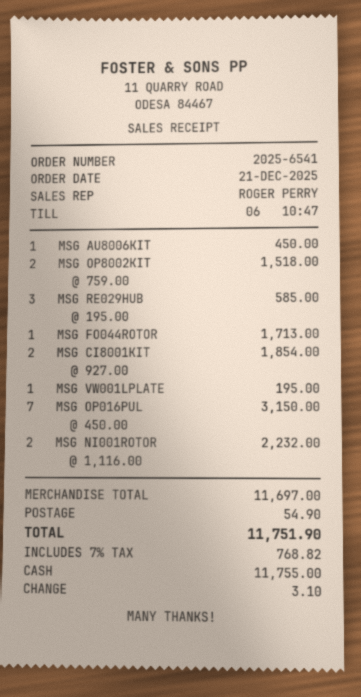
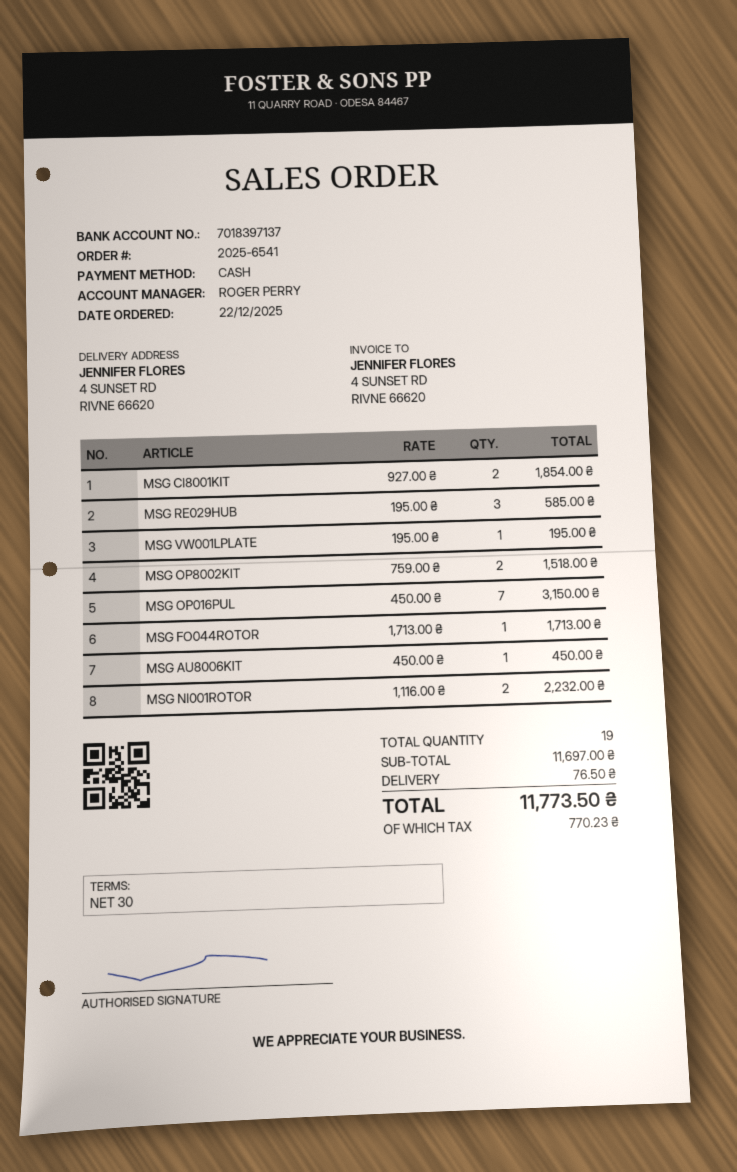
order date: 2025-12-21 -> 2025-12-22
shipping: 54.90 -> 76.50
tax: 768.82 -> 770.23
total: 11751.90 -> 11773.50

